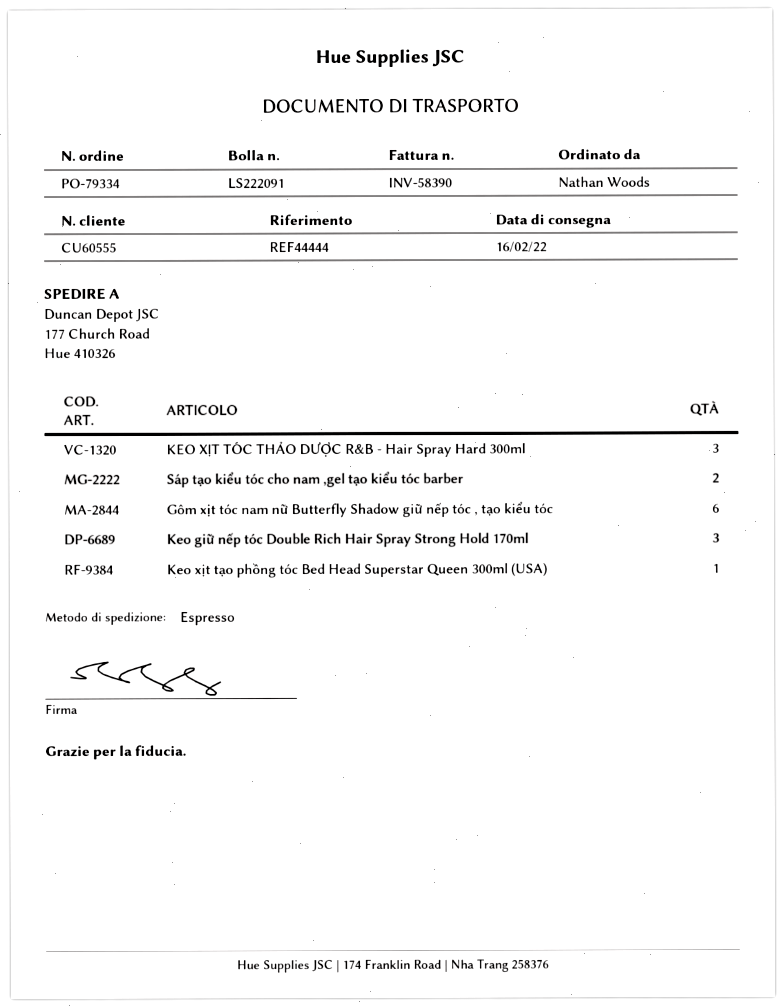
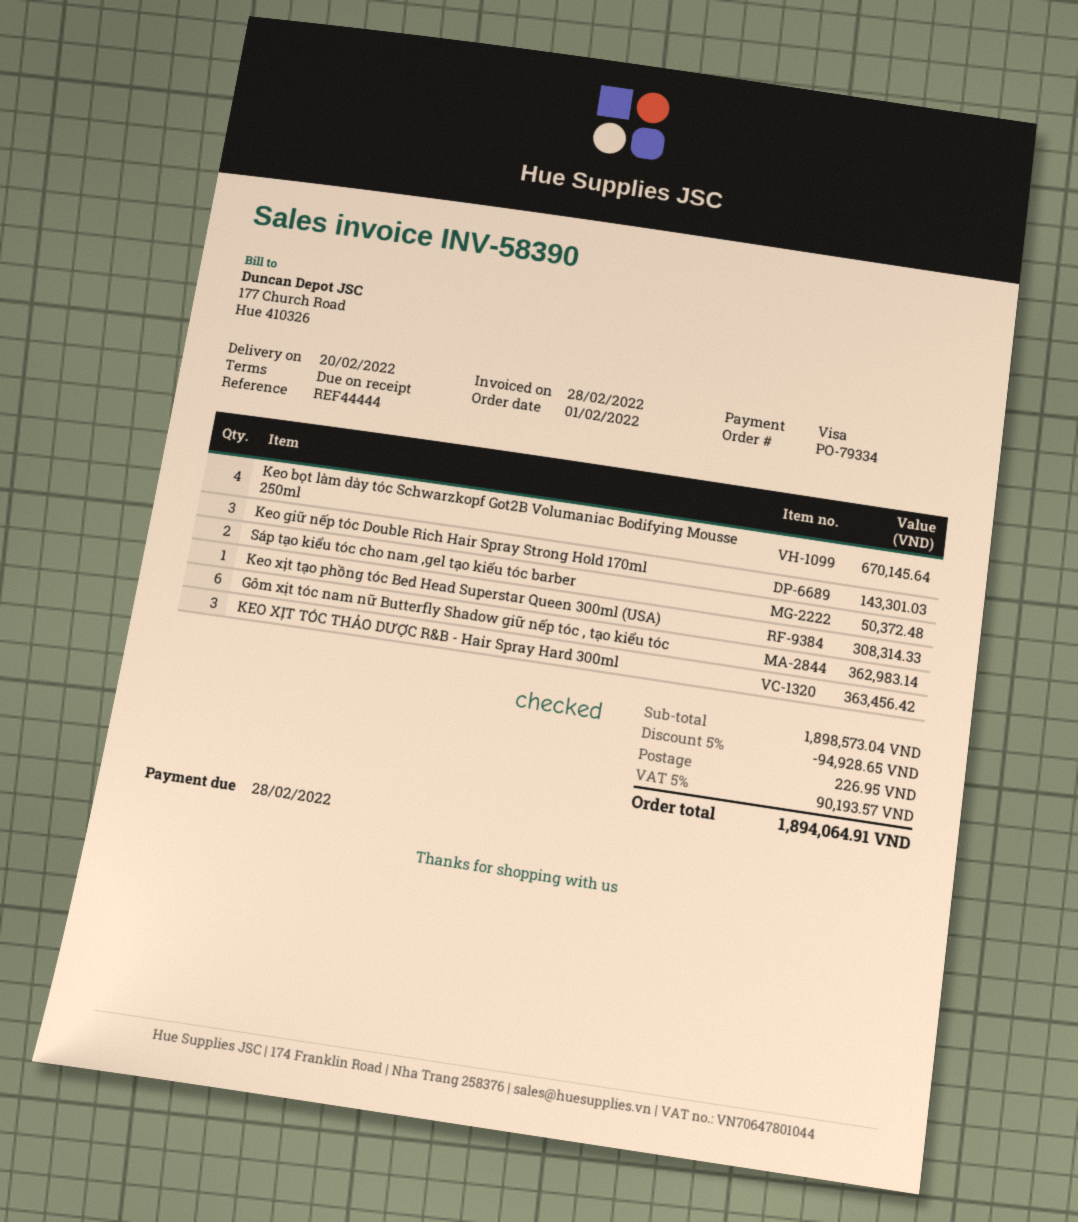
delivery date: 2022-02-16 -> 2022-02-20
Keo bọt làm dày tóc Schwarzkopf Got2B Volumaniac Bodifying Mousse 250ml: none -> 4

